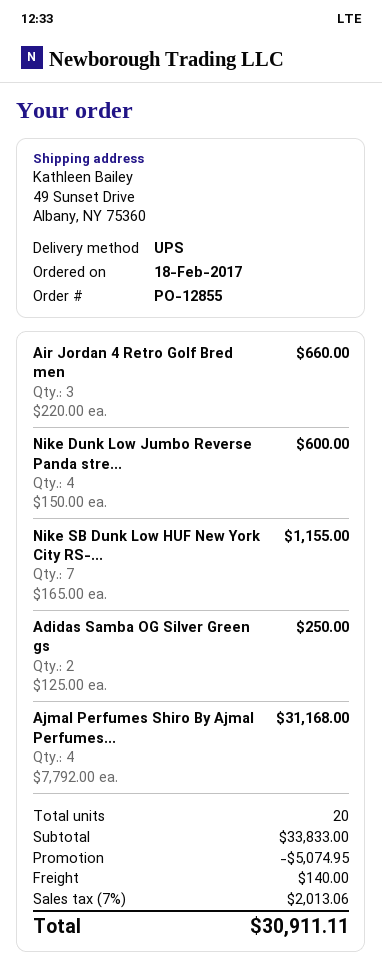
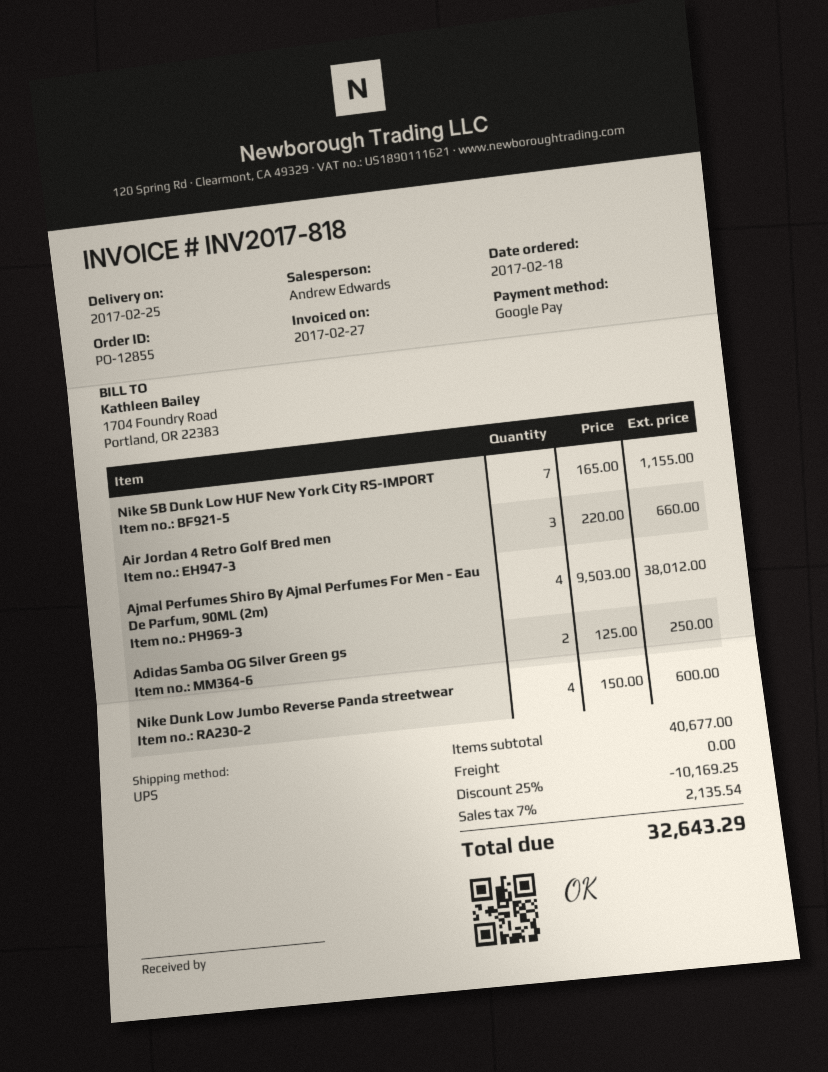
Ajmal Perfumes Shiro By Ajmal Perfumes...: 4 x 7792.00 = 31168.00 -> 4 x 9503.00 = 38012.00
subtotal: 33833.00 -> 40677.00
discount: 5074.95 -> 10169.25
shipping: 140.00 -> 0.00
tax: 7% = 2013.06 -> 7% = 2135.54
total: 30911.11 -> 32643.29

